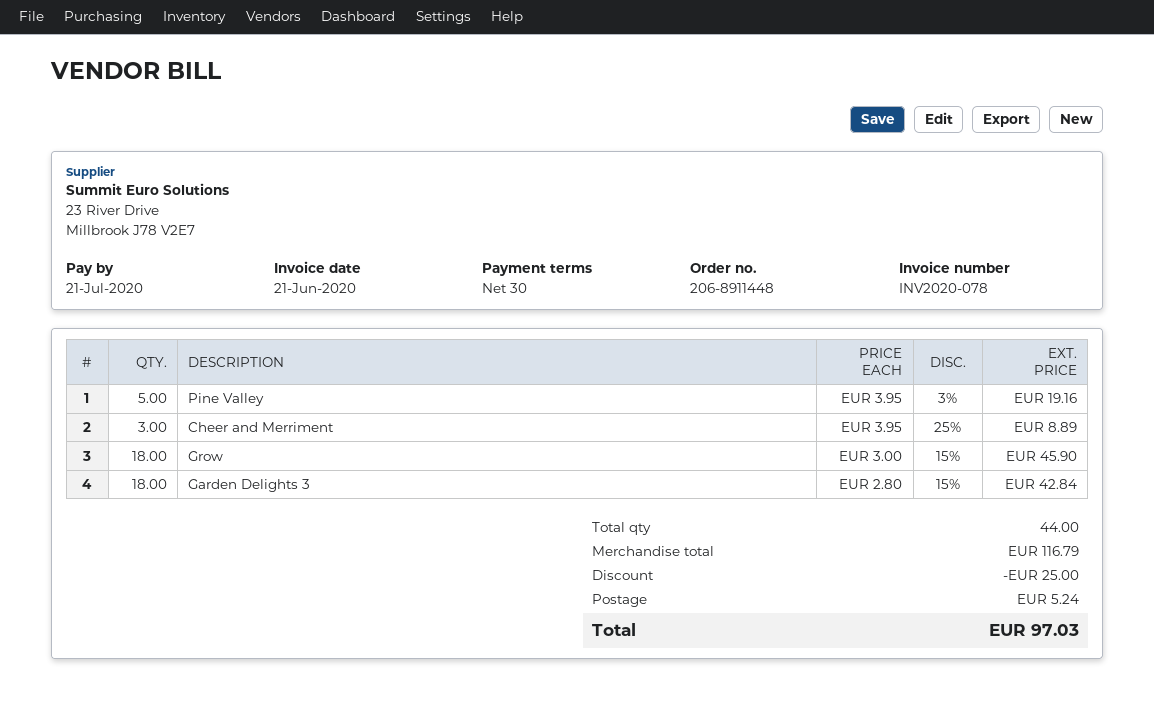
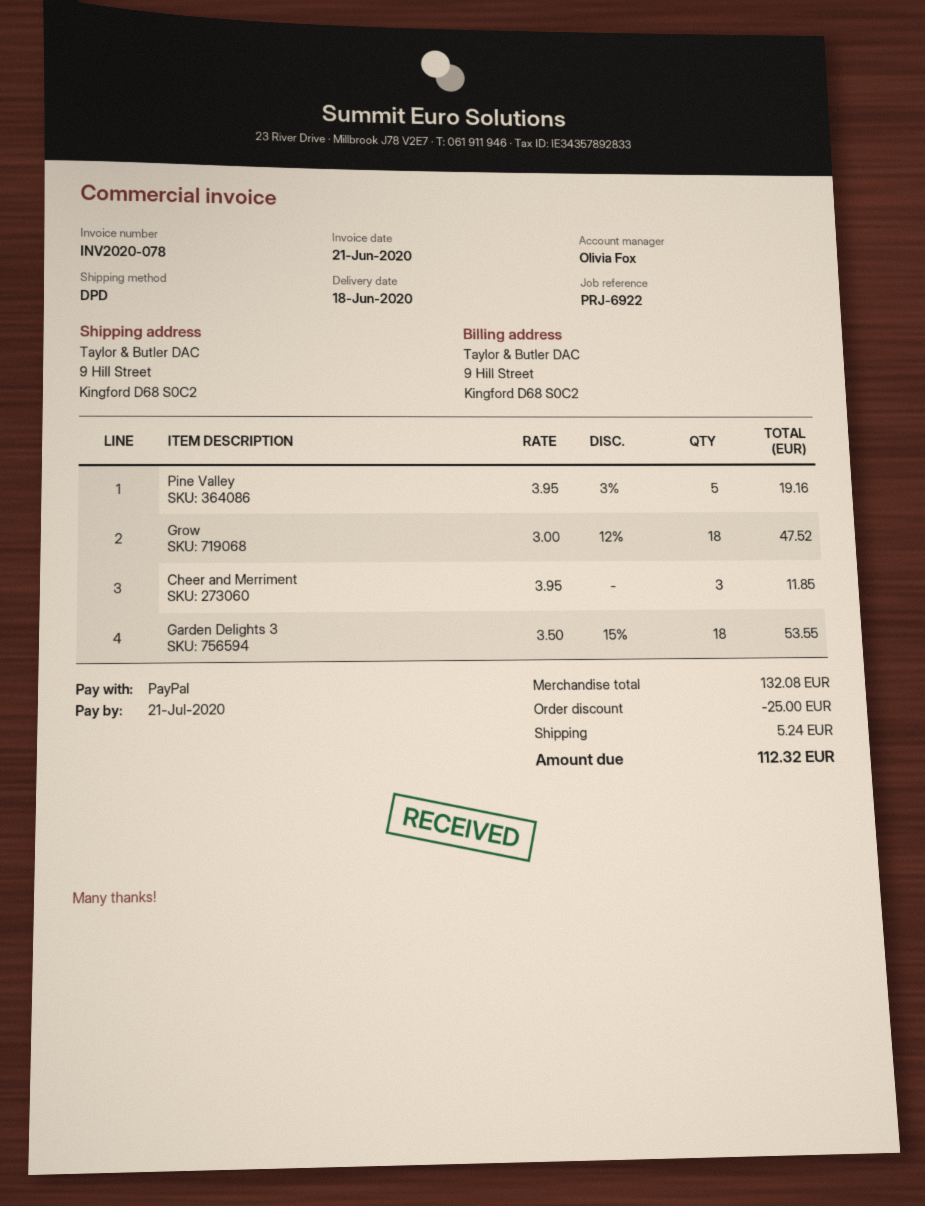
Cheer and Merriment: 3 x 3.95 - 25% = 8.89 -> 3 x 3.95 = 11.85
Grow: 18 x 3.00 - 15% = 45.90 -> 18 x 3.00 - 12% = 47.52
Garden Delights 3: 18 x 2.80 - 15% = 42.84 -> 18 x 3.50 - 15% = 53.55
subtotal: 116.79 -> 132.08
total: 97.03 -> 112.32

